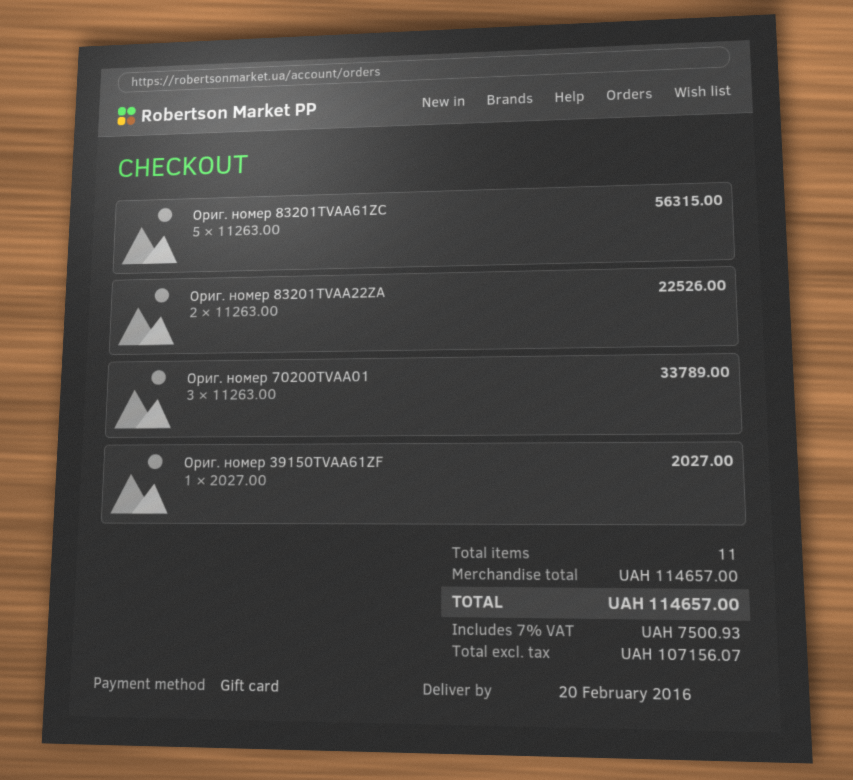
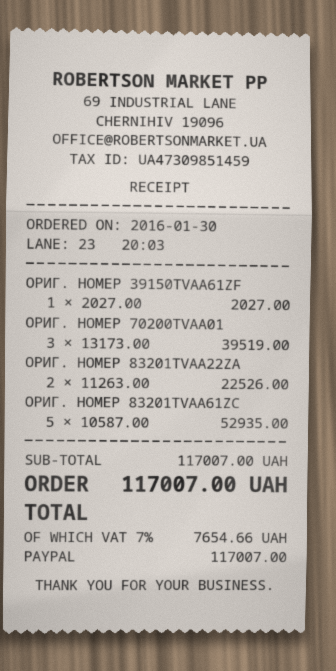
payment method: gift card -> PayPal
Ориг. номер 83201TVAA61ZC: 5 x 11263.00 = 56315.00 -> 5 x 10587.00 = 52935.00
Ориг. номер 70200TVAA01: 3 x 11263.00 = 33789.00 -> 3 x 13173.00 = 39519.00
subtotal: 114657.00 -> 117007.00
tax: 7% = 7500.93 -> 7% = 7654.66
total: 114657.00 -> 117007.00

